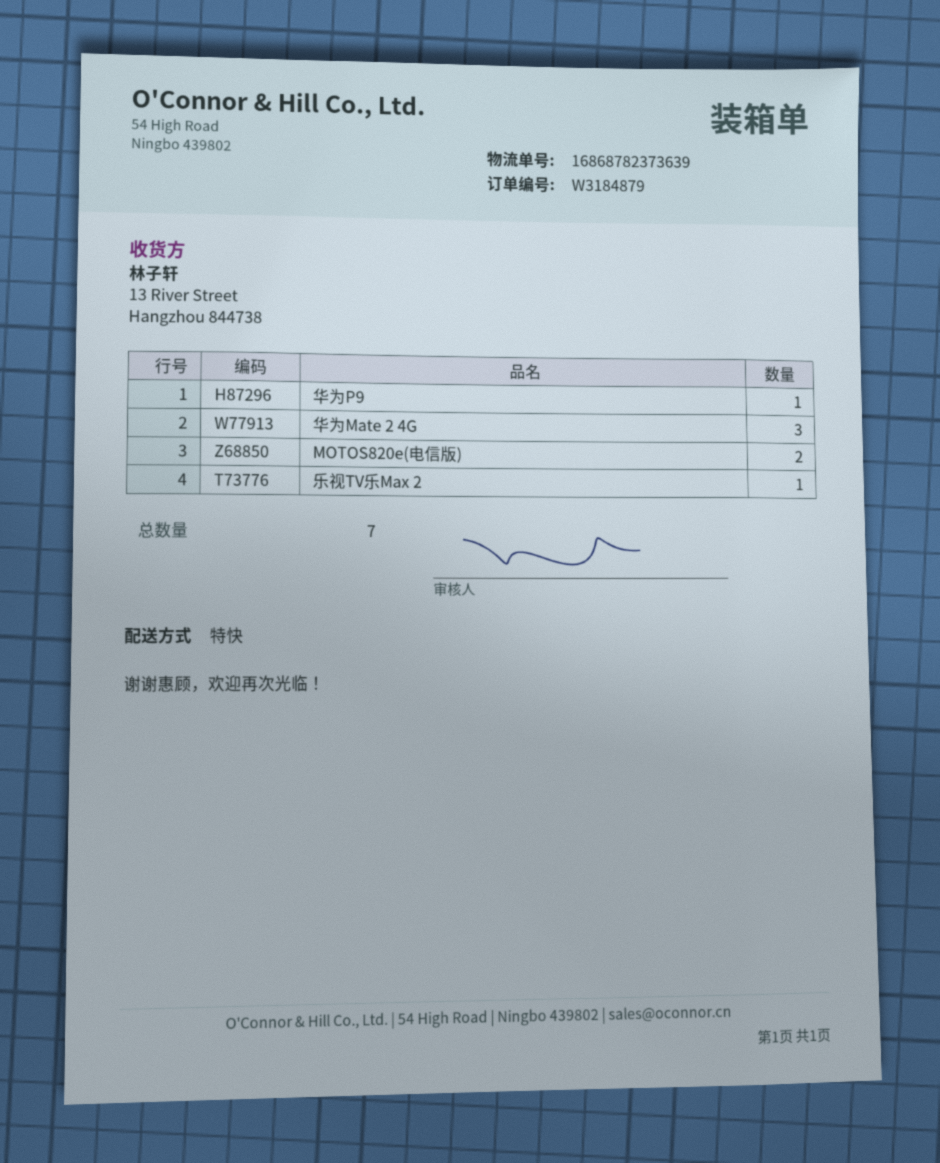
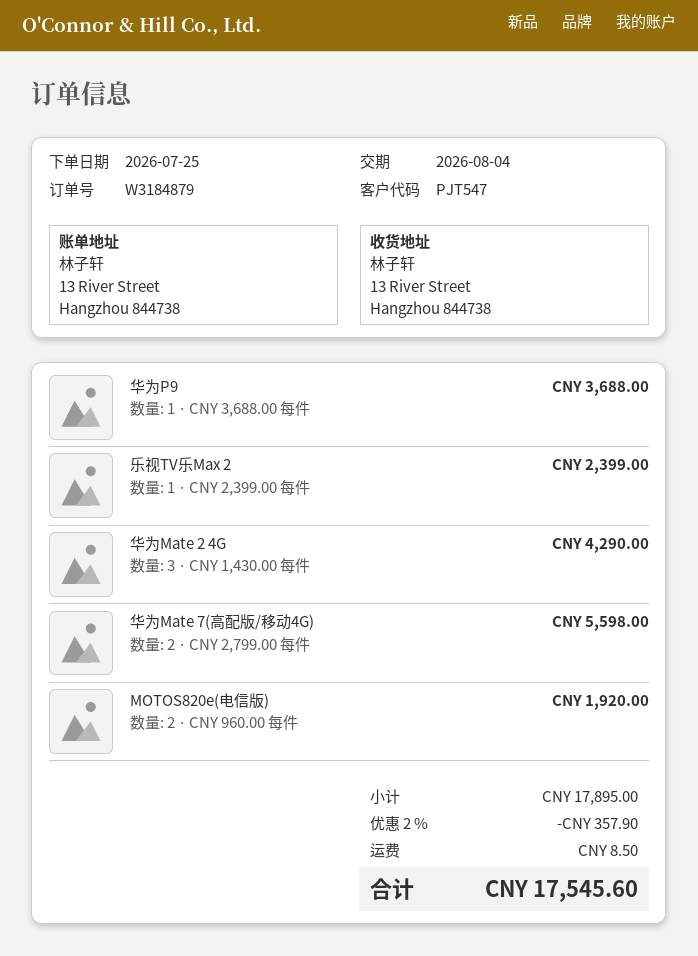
华为Mate 7(高配版/移动4G): none -> 2

